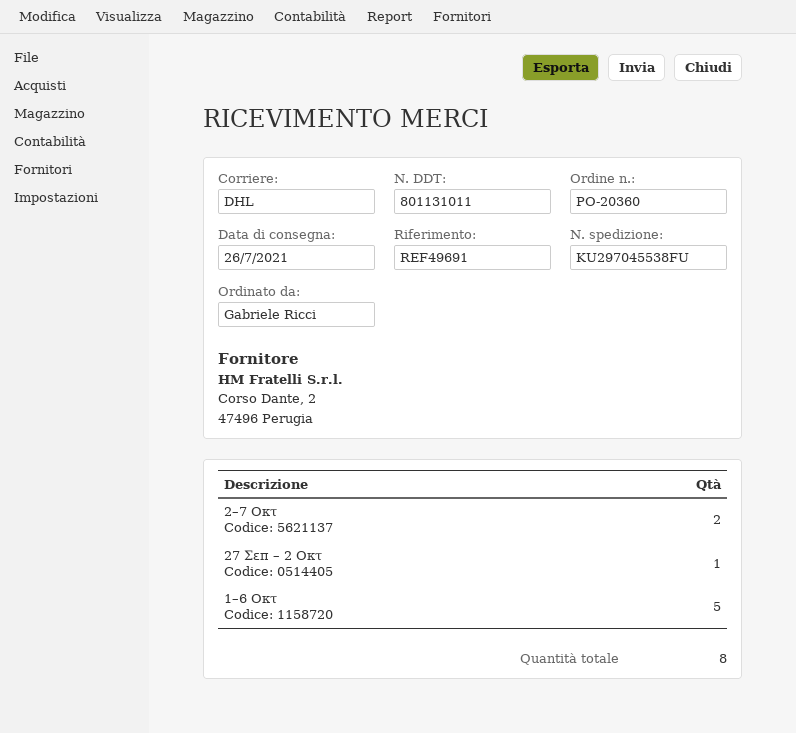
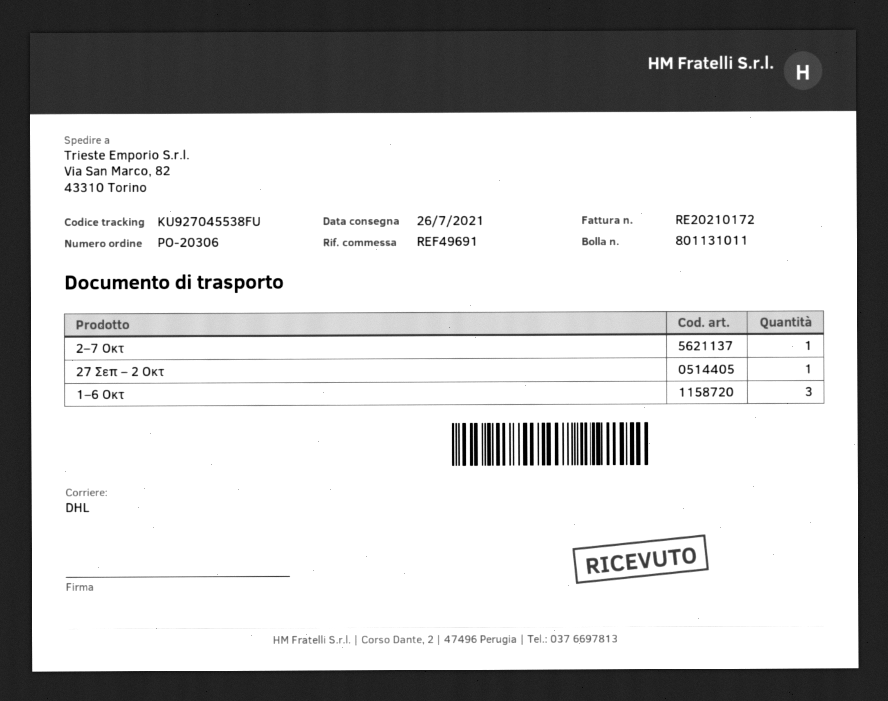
order number: PO-20360 -> PO-20306
tracking number: KU297045538FU -> KU927045538FU
2–7 Οκτ: 2 -> 1
1–6 Οκτ: 5 -> 3

